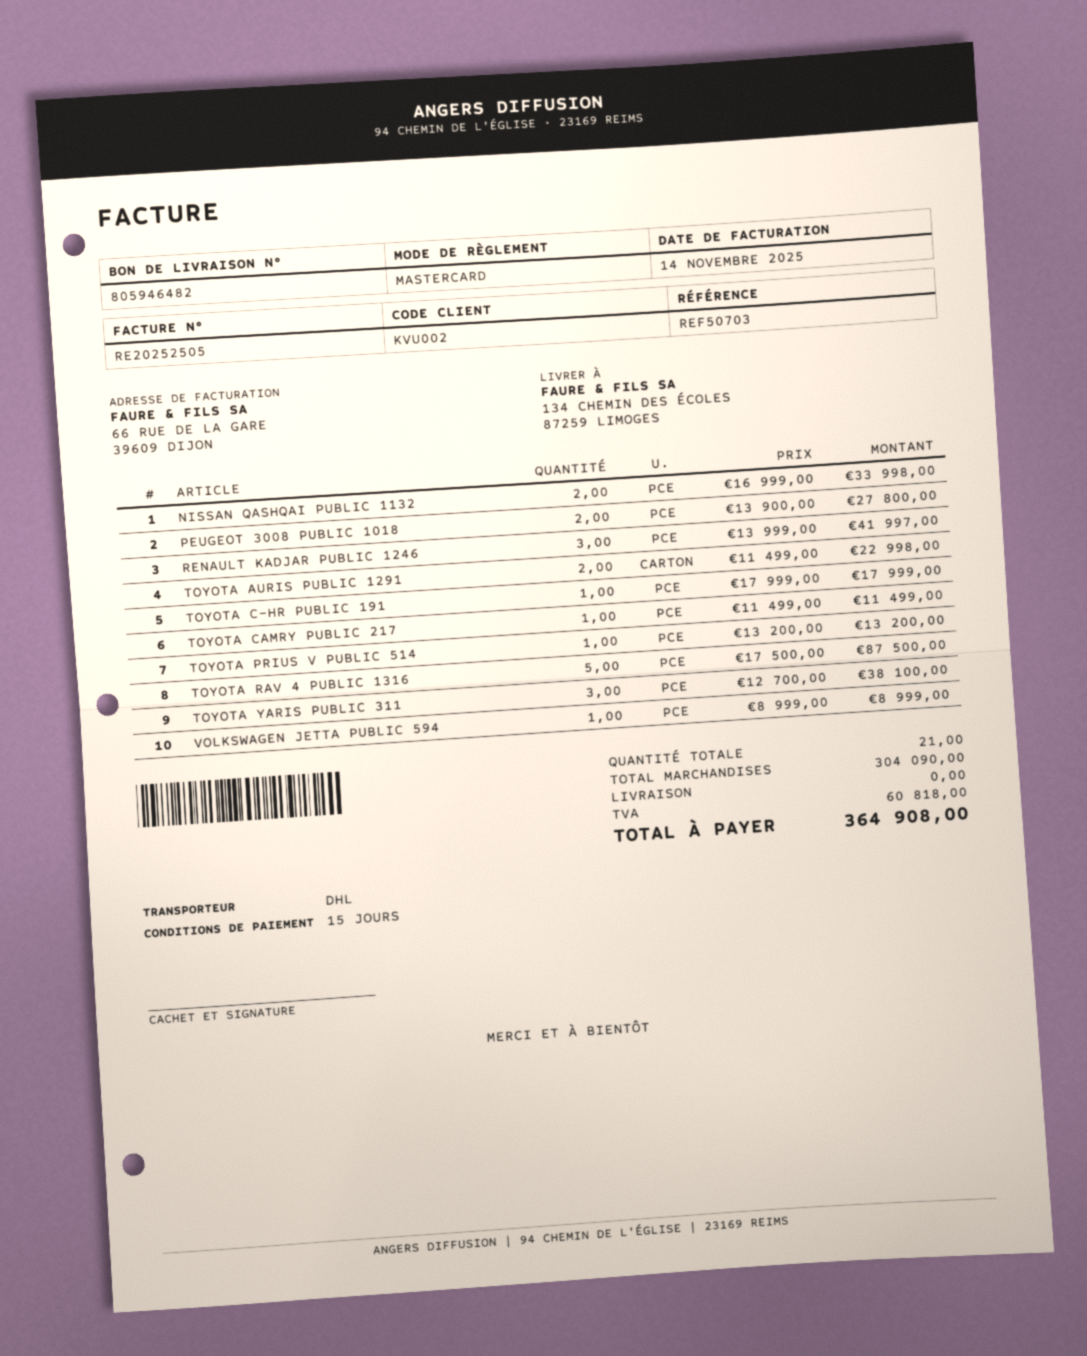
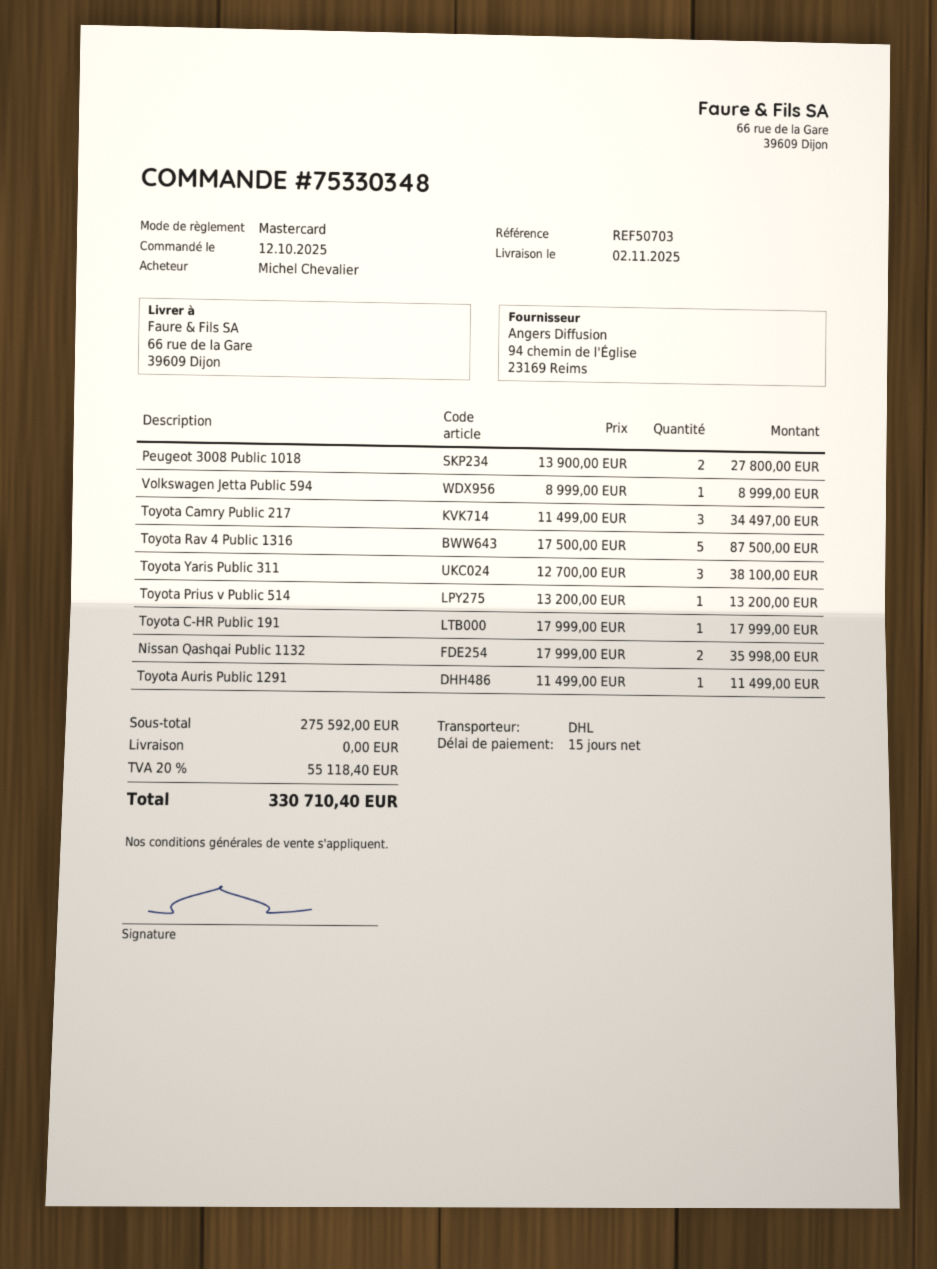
ship to: 134 CHEMIN DES ÉCOLES, 87259 LIMOGES -> 66 rue de la Gare, 39609 Dijon
NISSAN QASHQAI PUBLIC 1132: 2 x 16999.00 = 33998.00 -> 2 x 17999.00 = 35998.00
RENAULT KADJAR PUBLIC 1246: 3 x 13999.00 = 41997.00 -> none
TOYOTA AURIS PUBLIC 1291: 2 x 11499.00 = 22998.00 -> 1 x 11499.00 = 11499.00
TOYOTA CAMRY PUBLIC 217: 1 x 11499.00 = 11499.00 -> 3 x 11499.00 = 34497.00
subtotal: 304090.00 -> 275592.00
tax: 60818.00 -> 55118.40
total: 364908.00 -> 330710.40

